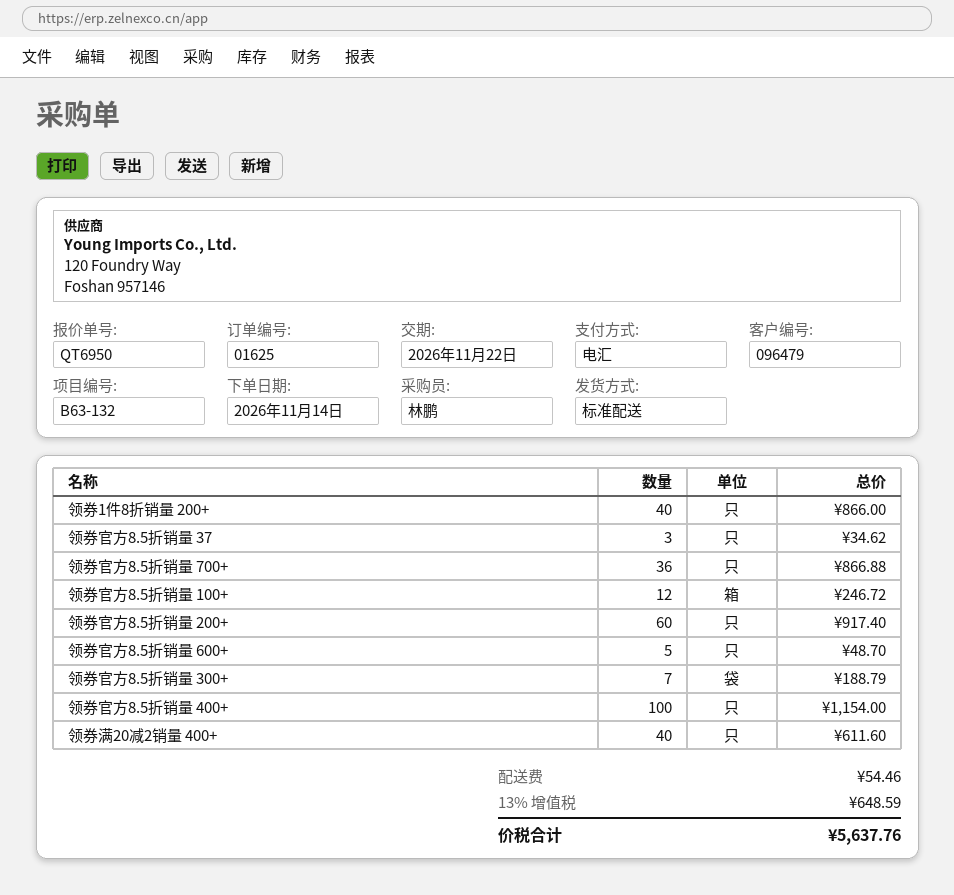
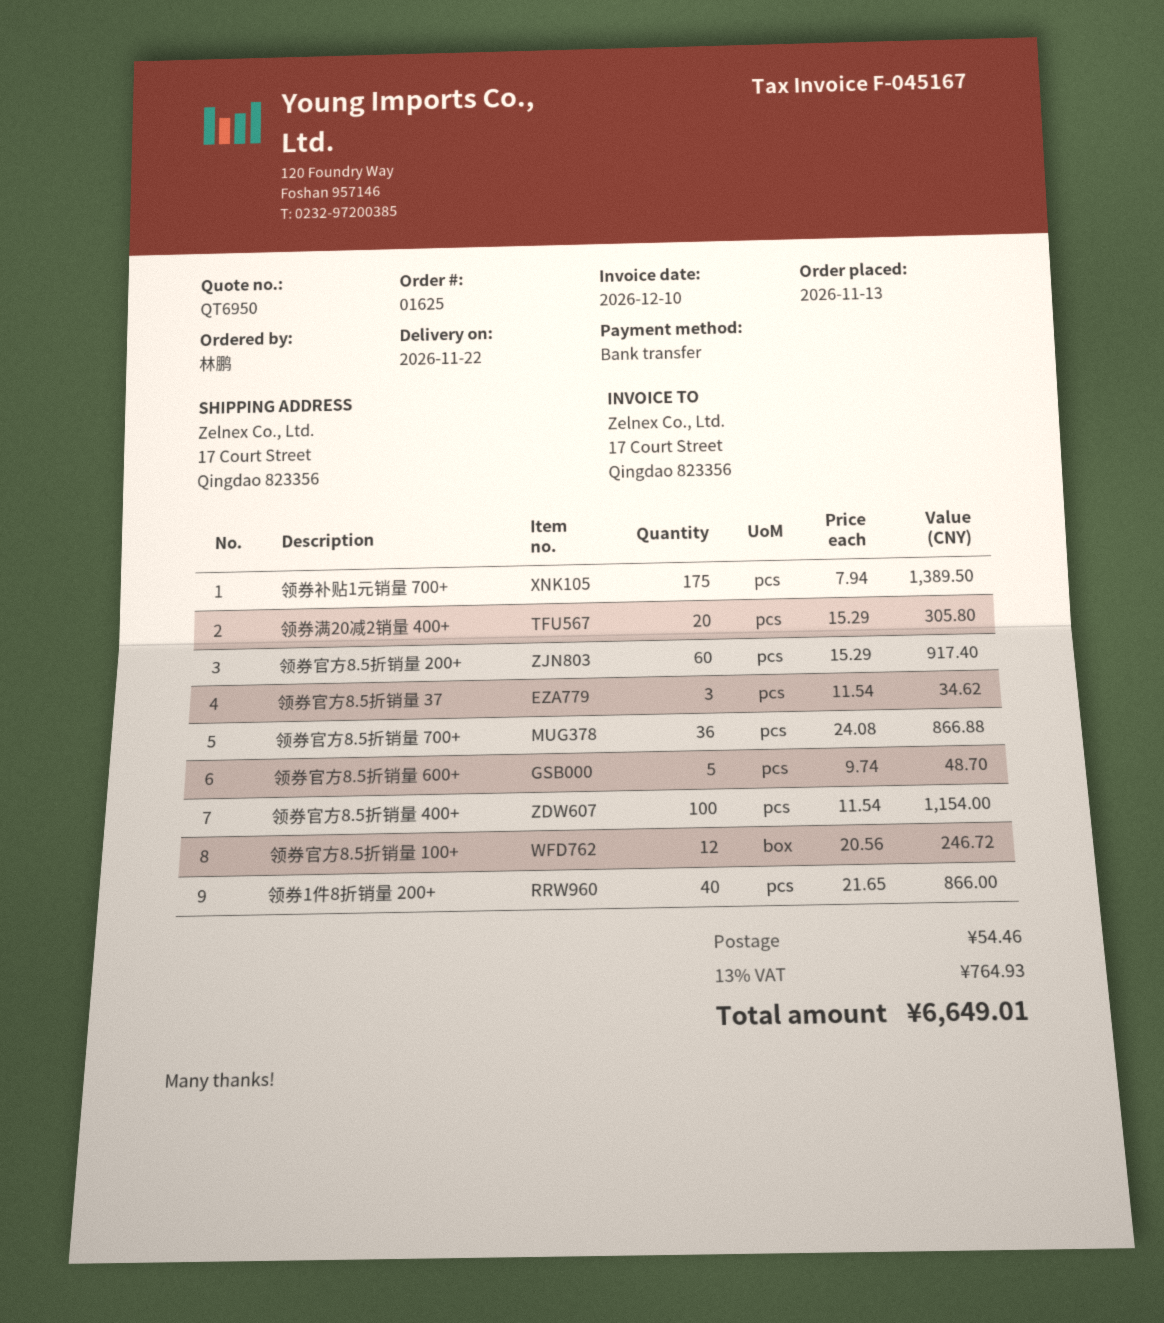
order date: 2026-11-14 -> 2026-11-13
领券官方8.5折销量 300+: 7 for 188.79 -> none
领券满20减2销量 400+: 40 for 611.60 -> 20 for 305.80
领券补贴1元销量 700+: none -> 175 for 1389.50
tax: 13% = 648.59 -> 13% = 764.93
total: 5637.76 -> 6649.01

